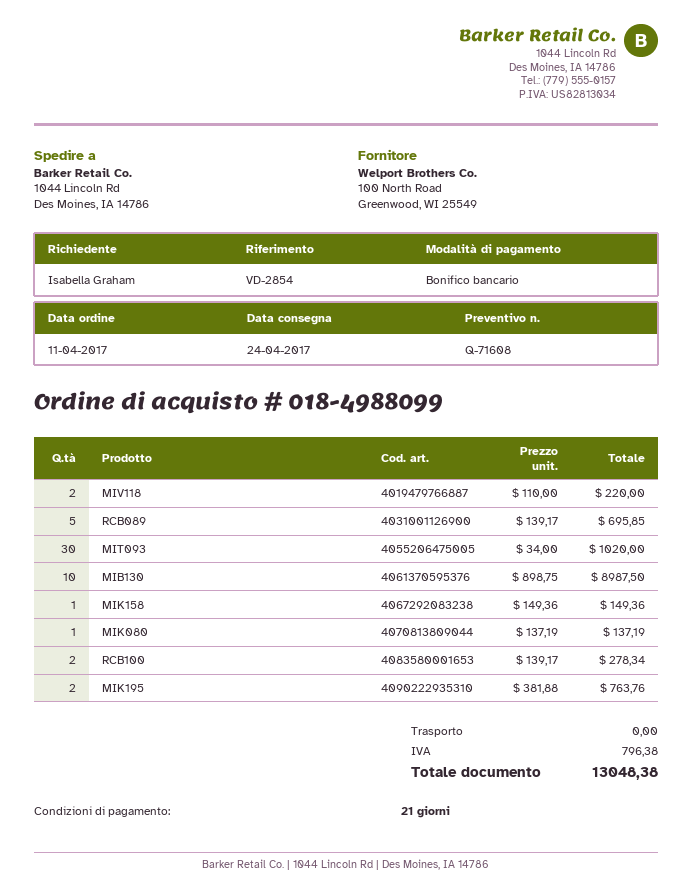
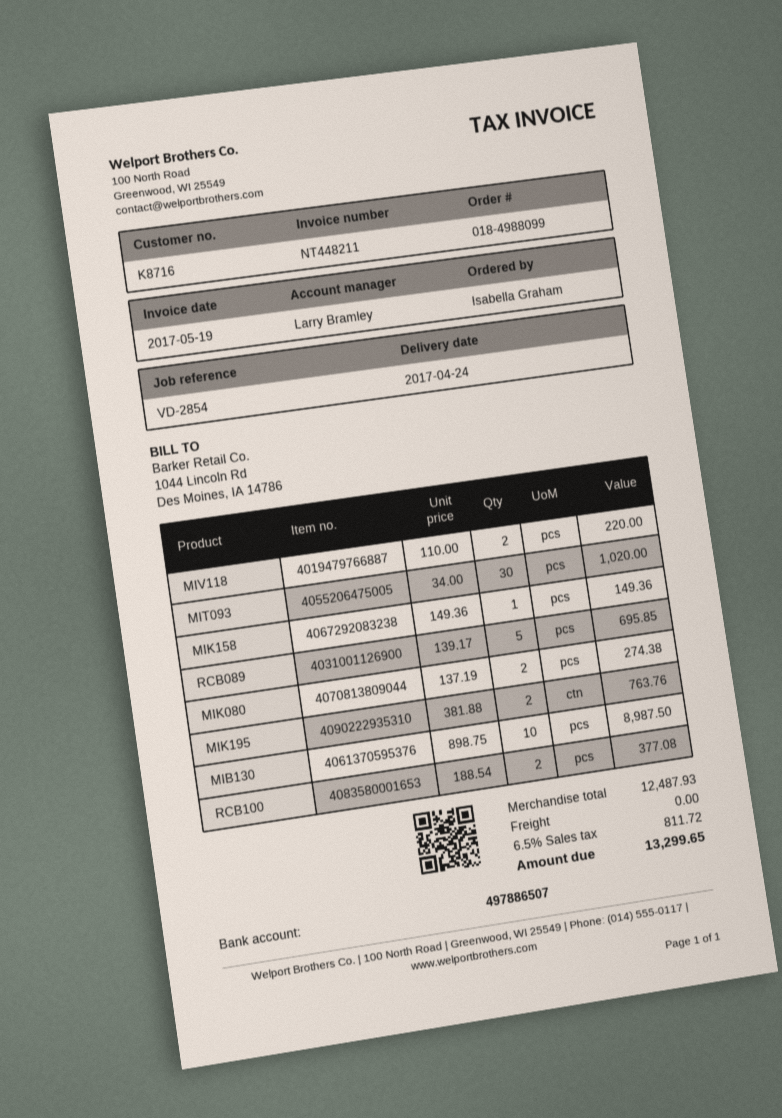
MIK080: 1 x 137.19 = 137.19 -> 2 x 137.19 = 274.38
RCB100: 2 x 139.17 = 278.34 -> 2 x 188.54 = 377.08
tax: 796.38 -> 811.72
total: 13048.38 -> 13299.65

